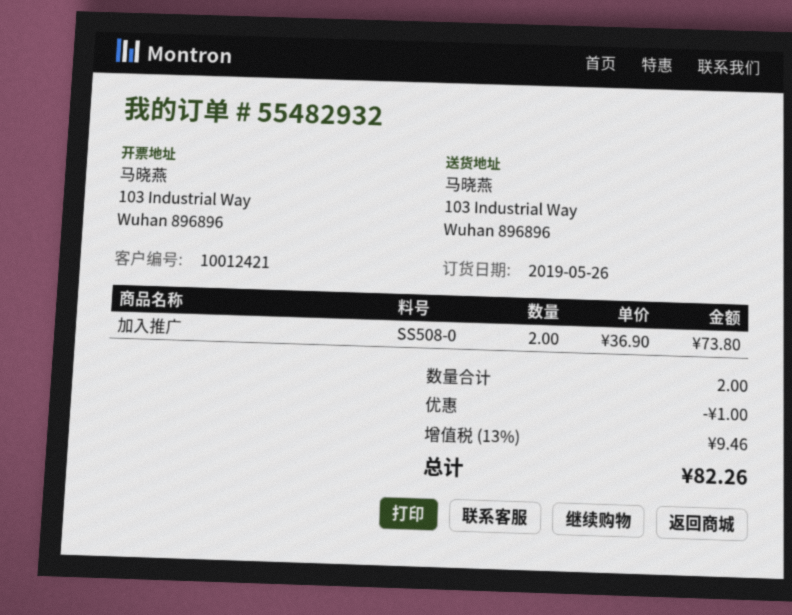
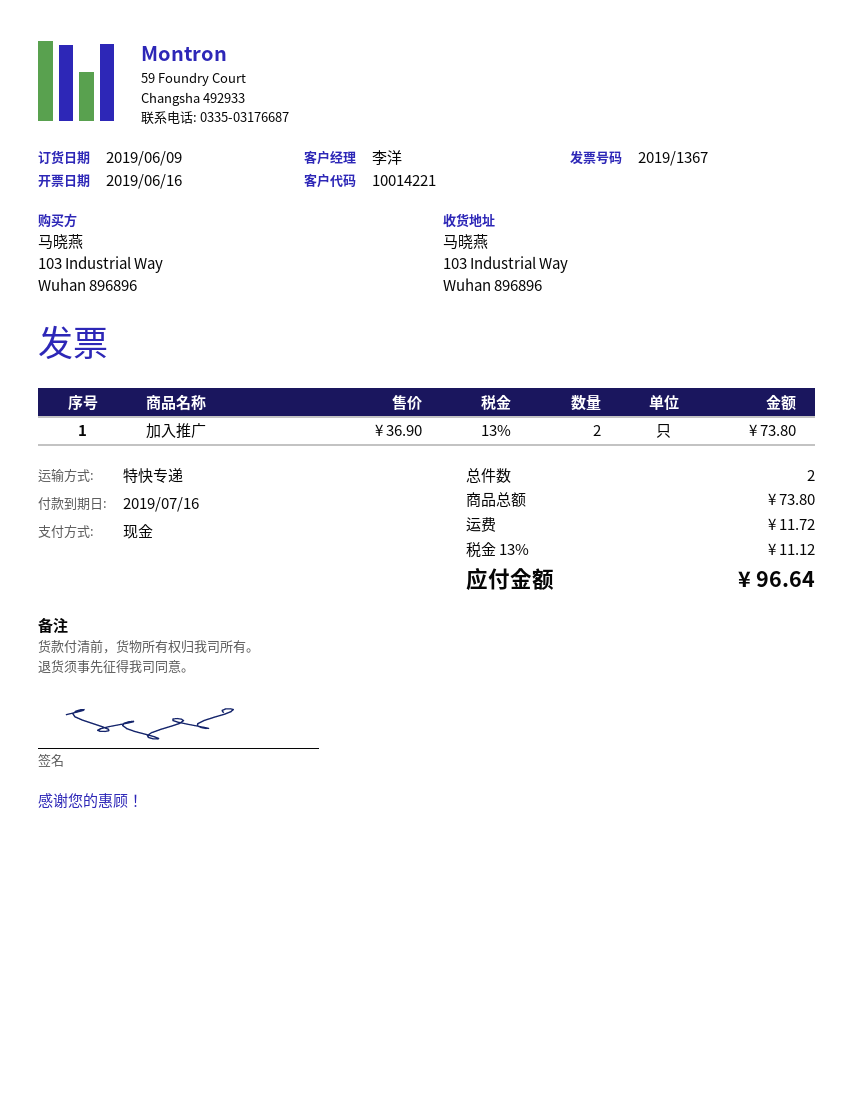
order date: 2019-05-26 -> 2019-06-09
customer number: 10012421 -> 10014221
discount: 1.00 -> none
shipping: none -> 11.72
tax: 13% = 9.46 -> 13% = 11.12
total: 82.26 -> 96.64

